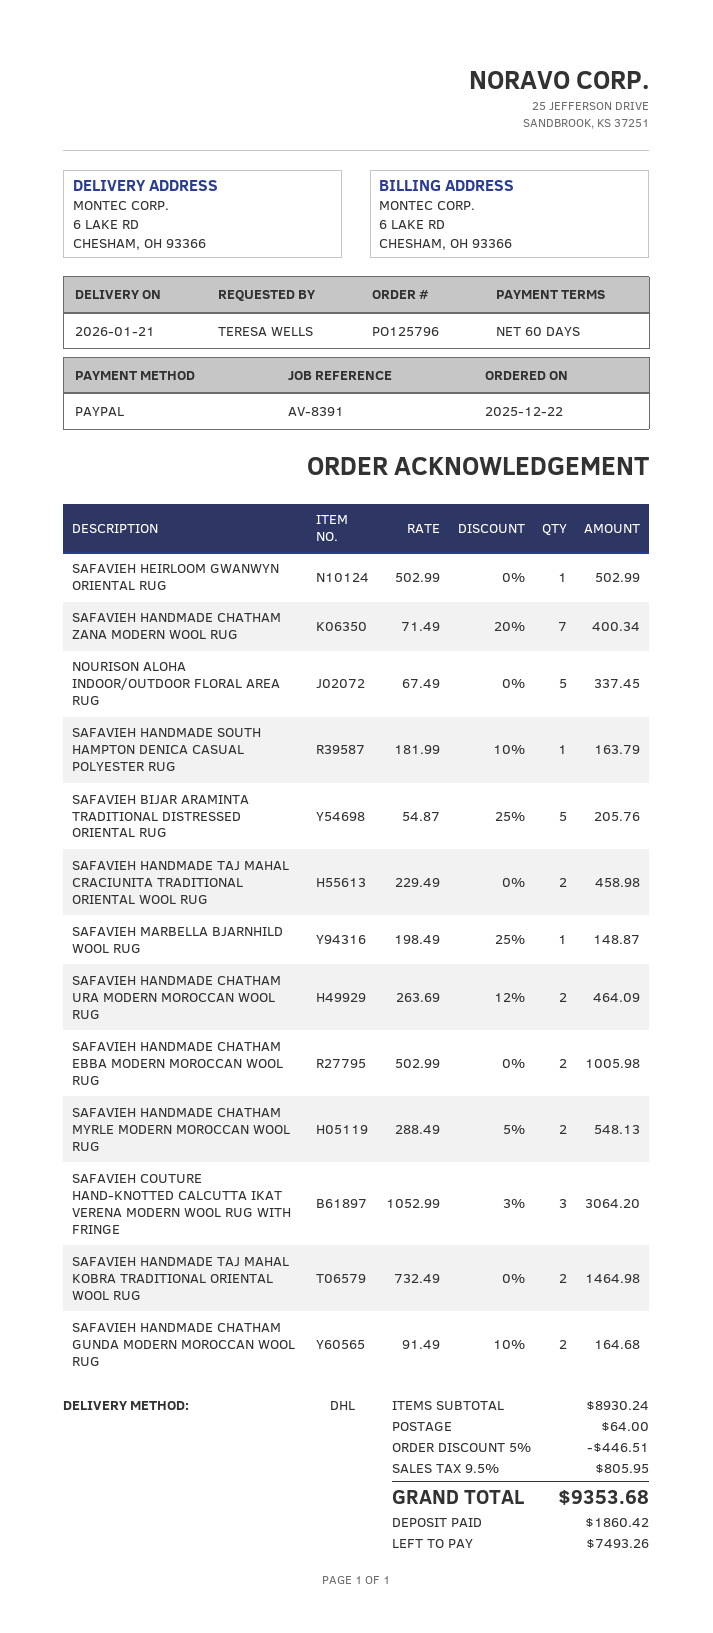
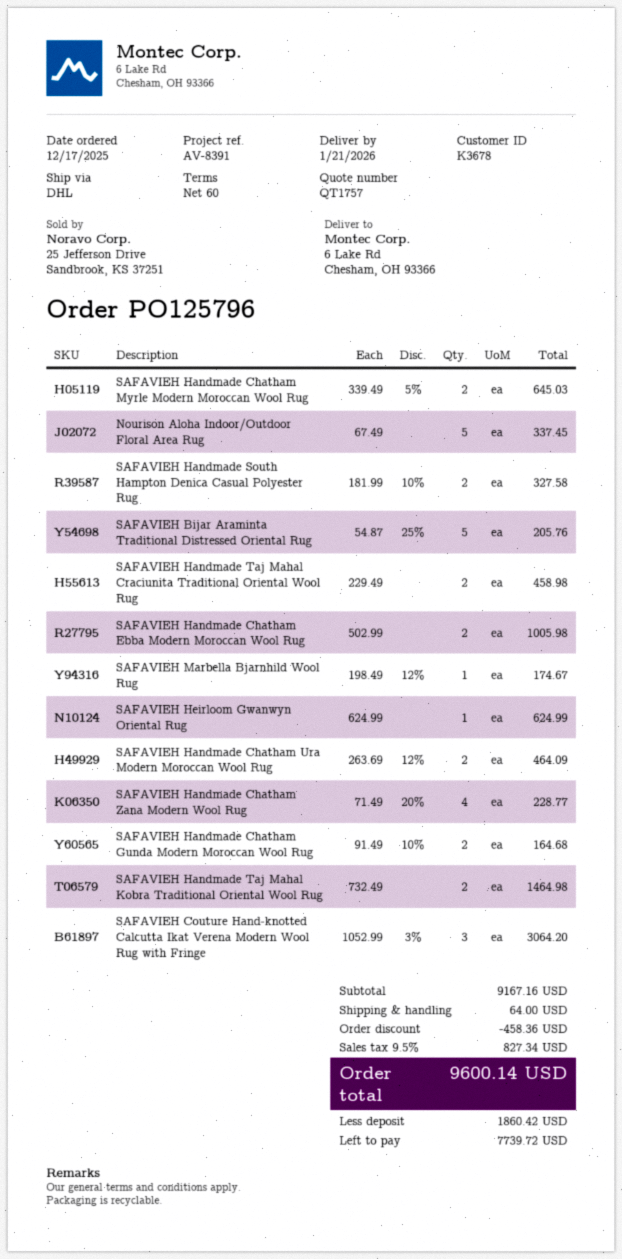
order date: 2025-12-22 -> 2025-12-17
SAFAVIEH HEIRLOOM GWANWYN ORIENTAL RUG: 1 x 502.99 = 502.99 -> 1 x 624.99 = 624.99
SAFAVIEH HANDMADE CHATHAM ZANA MODERN WOOL RUG: 7 x 71.49 - 20% = 400.34 -> 4 x 71.49 - 20% = 228.77
SAFAVIEH HANDMADE SOUTH HAMPTON DENICA CASUAL POLYESTER RUG: 1 x 181.99 - 10% = 163.79 -> 2 x 181.99 - 10% = 327.58
SAFAVIEH MARBELLA BJARNHILD WOOL RUG: 1 x 198.49 - 25% = 148.87 -> 1 x 198.49 - 12% = 174.67
SAFAVIEH HANDMADE CHATHAM MYRLE MODERN MOROCCAN WOOL RUG: 2 x 288.49 - 5% = 548.13 -> 2 x 339.49 - 5% = 645.03
subtotal: 8930.24 -> 9167.16
discount: 446.51 -> 458.36
tax: 9.5% = 805.95 -> 9.5% = 827.34
total: 9353.68 -> 9600.14
balance: 7493.26 -> 7739.72

